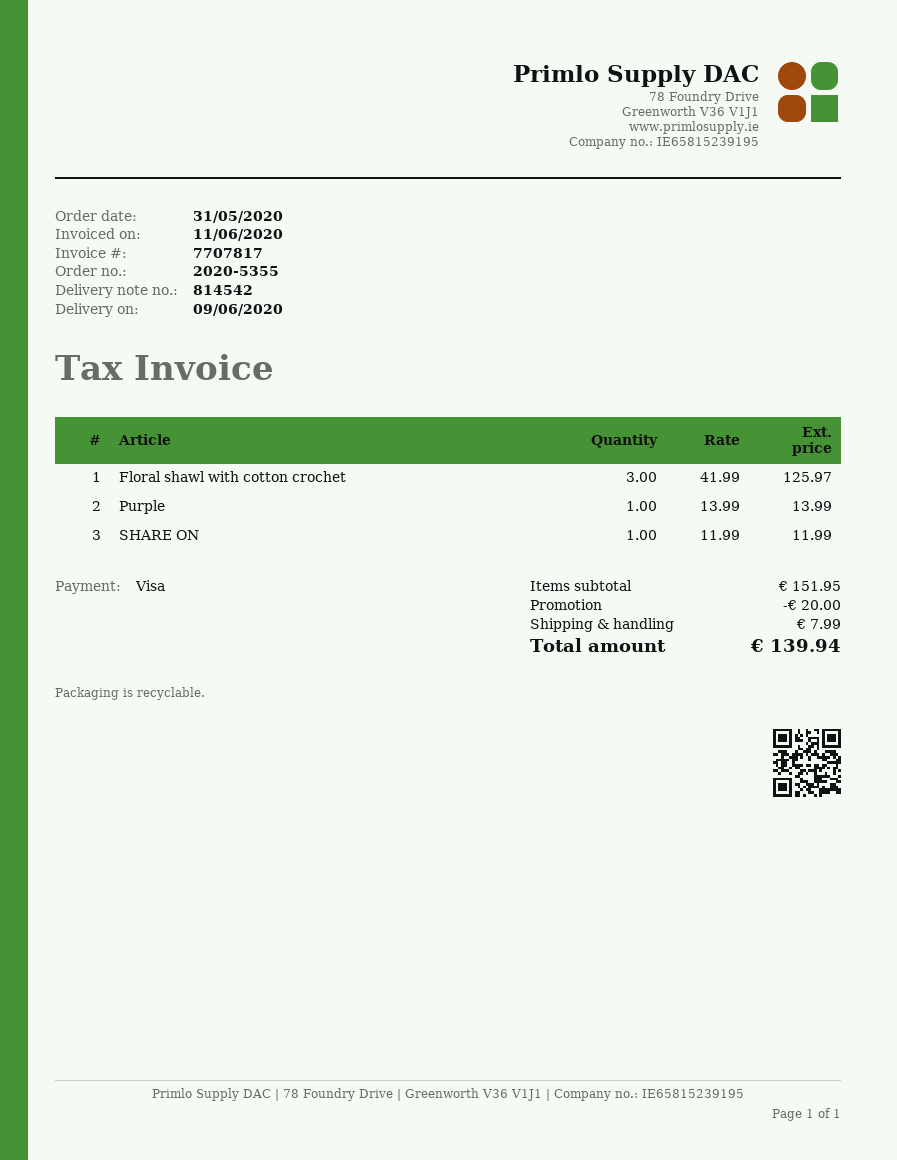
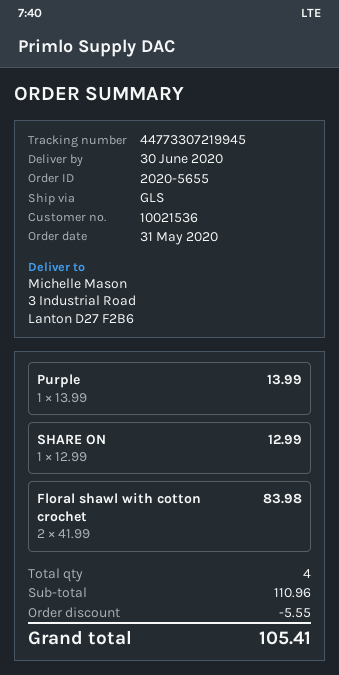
order number: 2020-5355 -> 2020-5655
delivery date: 2020-06-09 -> 2020-06-30
Floral shawl with cotton crochet: 3 x 41.99 = 125.97 -> 2 x 41.99 = 83.98
SHARE ON: 1 x 11.99 = 11.99 -> 1 x 12.99 = 12.99
subtotal: 151.95 -> 110.96
discount: 20.00 -> 5.55
shipping: 7.99 -> none
total: 139.94 -> 105.41

